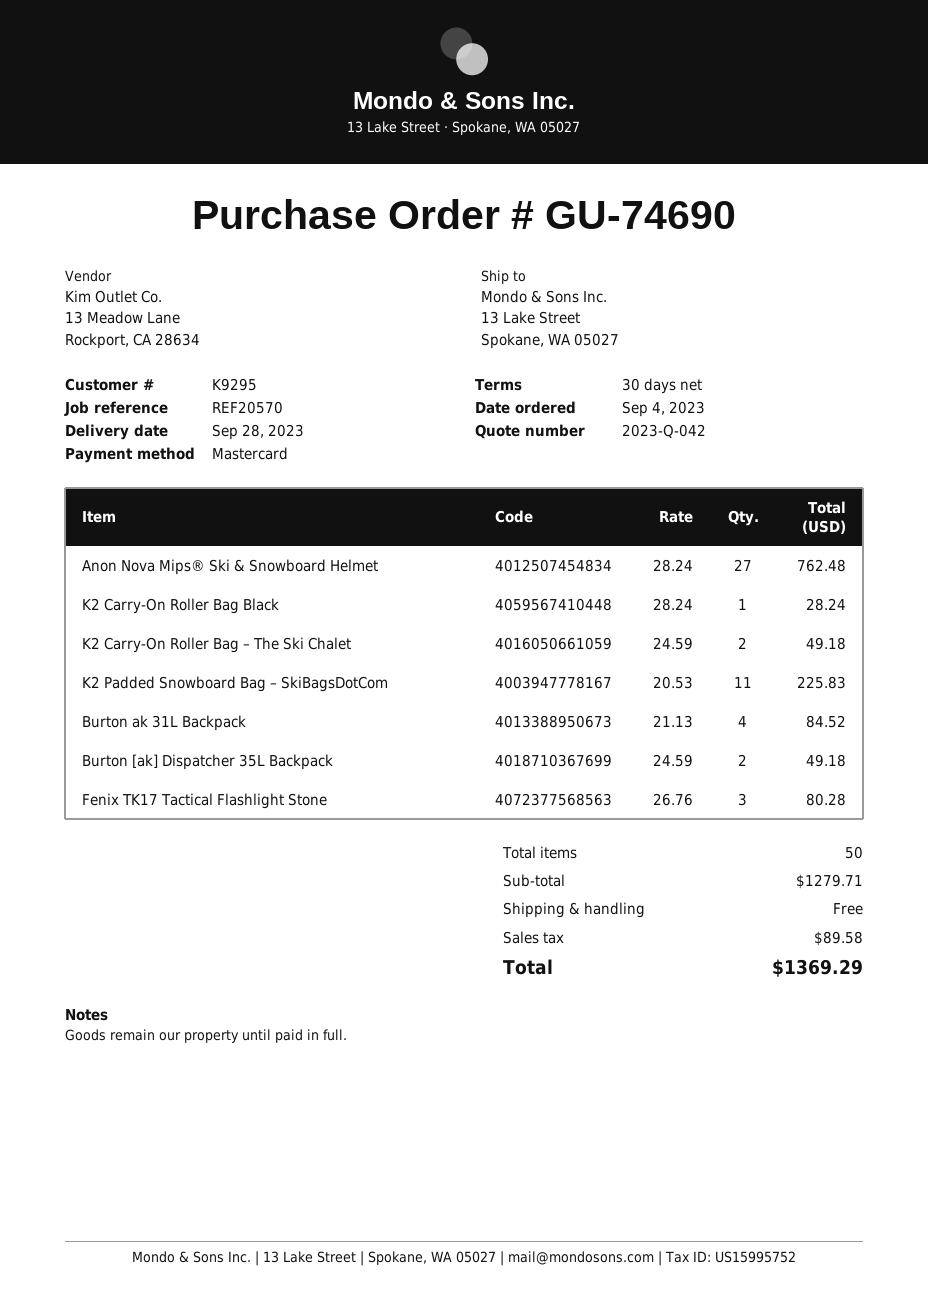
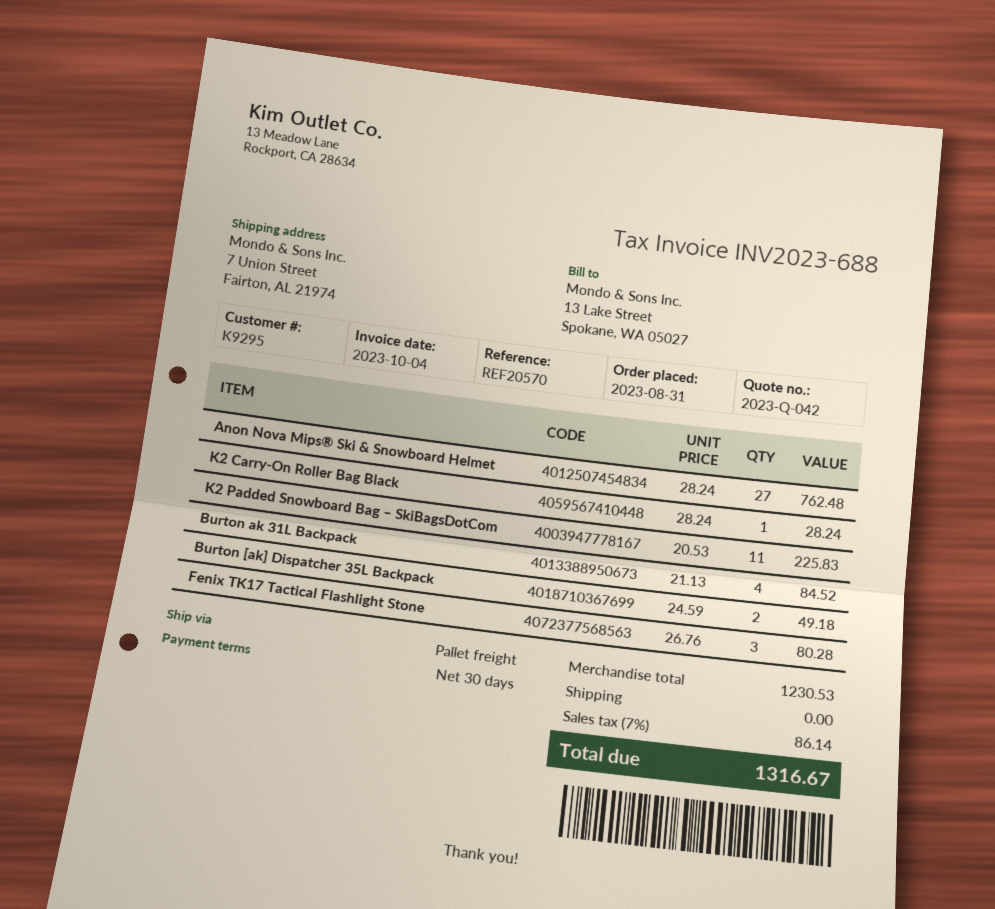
order date: 2023-09-04 -> 2023-08-31
ship to: 13 Lake Street, Spokane, WA 05027 -> 7 Union Street, Fairton, AL 21974
K2 Carry-On Roller Bag – The Ski Chalet: 2 x 24.59 = 49.18 -> none
subtotal: 1279.71 -> 1230.53
tax: 89.58 -> 86.14
total: 1369.29 -> 1316.67

